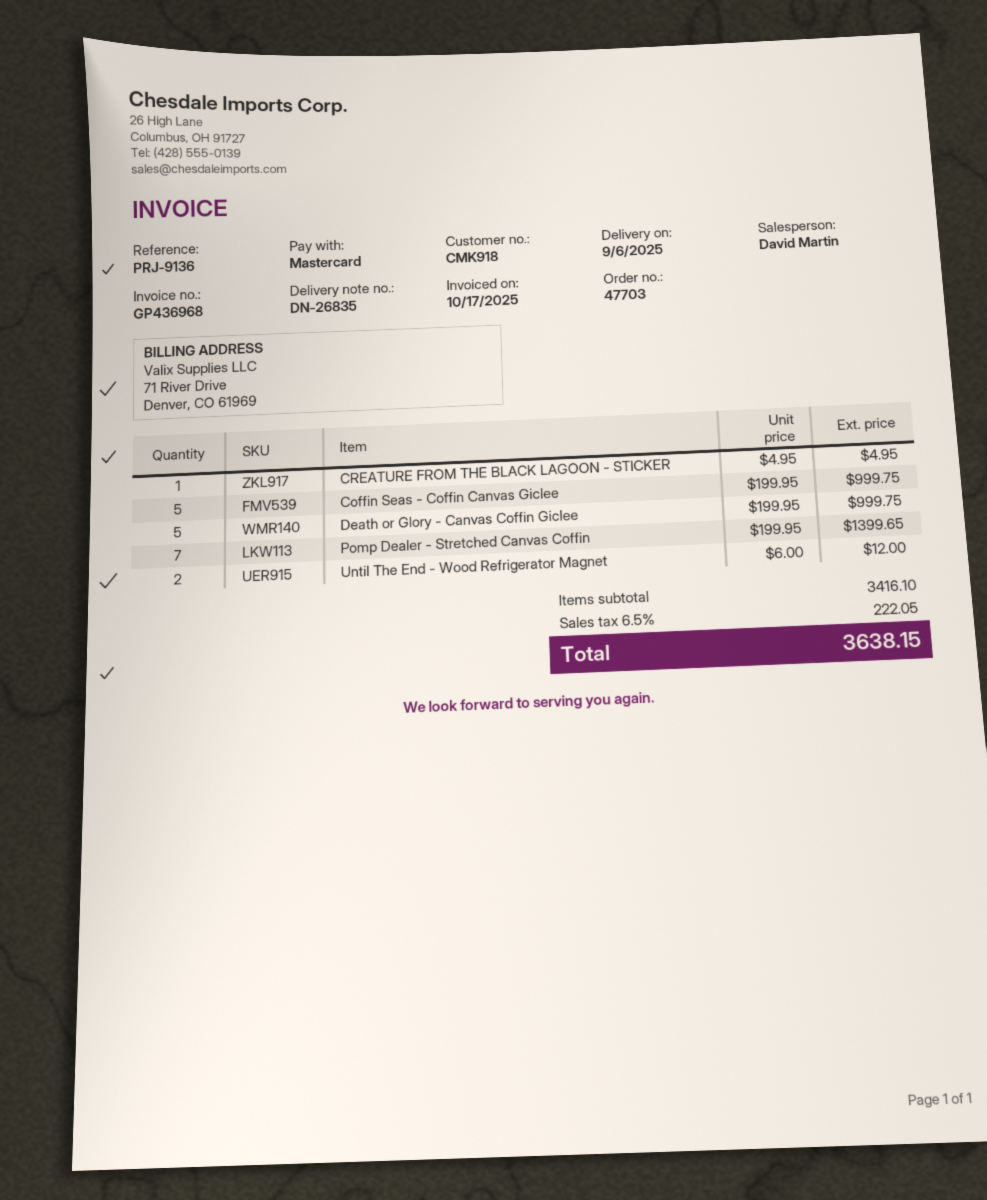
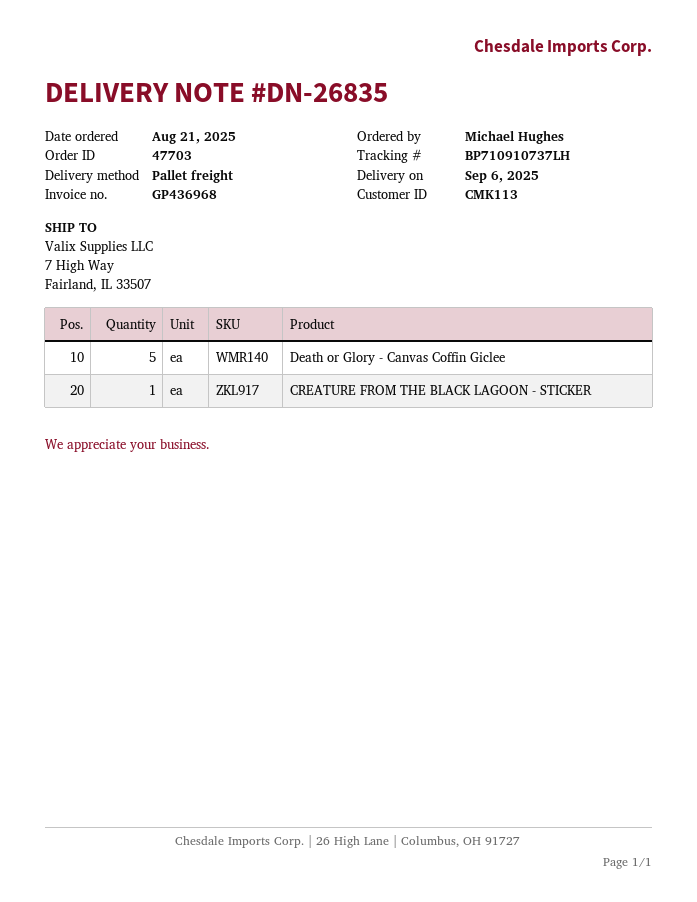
customer number: CMK918 -> CMK113
Coffin Seas - Coffin Canvas Giclee: 5 -> none
Pomp Dealer - Stretched Canvas Coffin: 7 -> none
Until The End - Wood Refrigerator Magnet: 2 -> none

